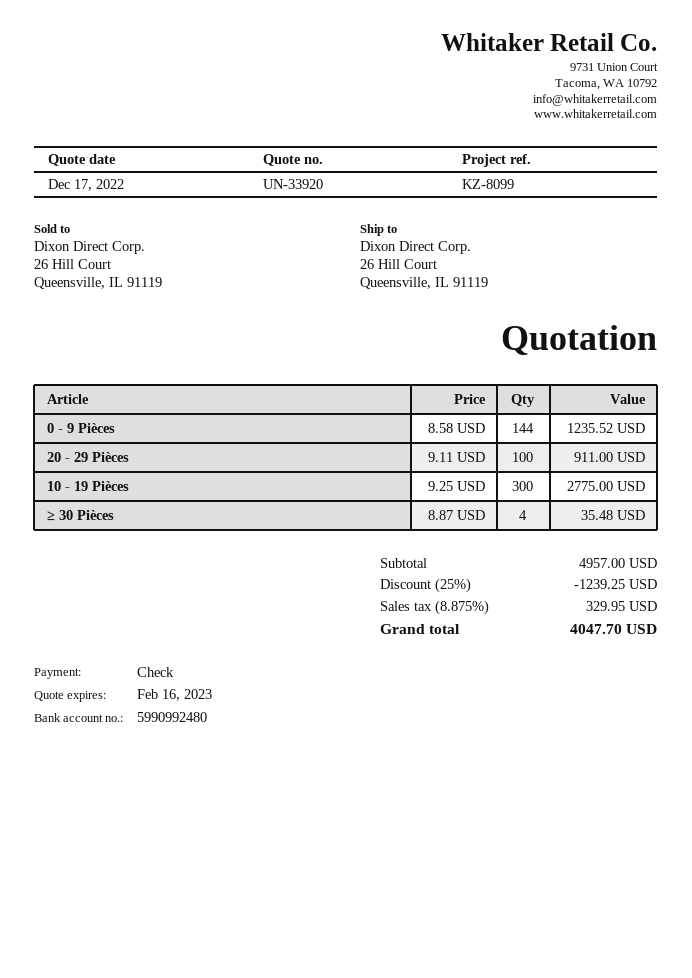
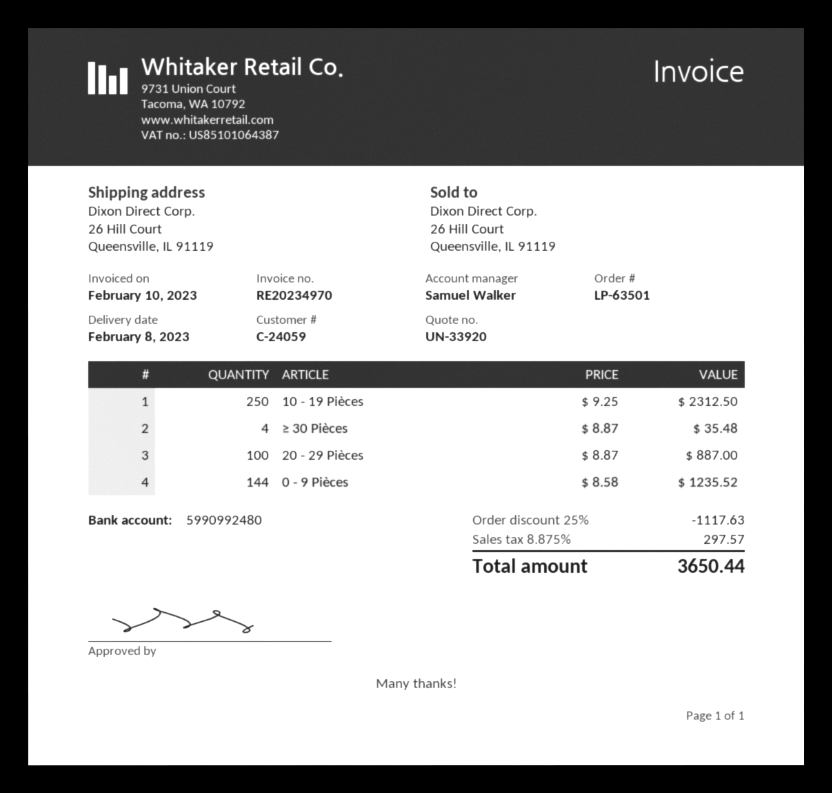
20 - 29 Pièces: 100 x 9.11 = 911.00 -> 100 x 8.87 = 887.00
10 - 19 Pièces: 300 x 9.25 = 2775.00 -> 250 x 9.25 = 2312.50
discount: 25% = 1239.25 -> 25% = 1117.63
tax: 8.875% = 329.95 -> 8.875% = 297.57
total: 4047.70 -> 3650.44

